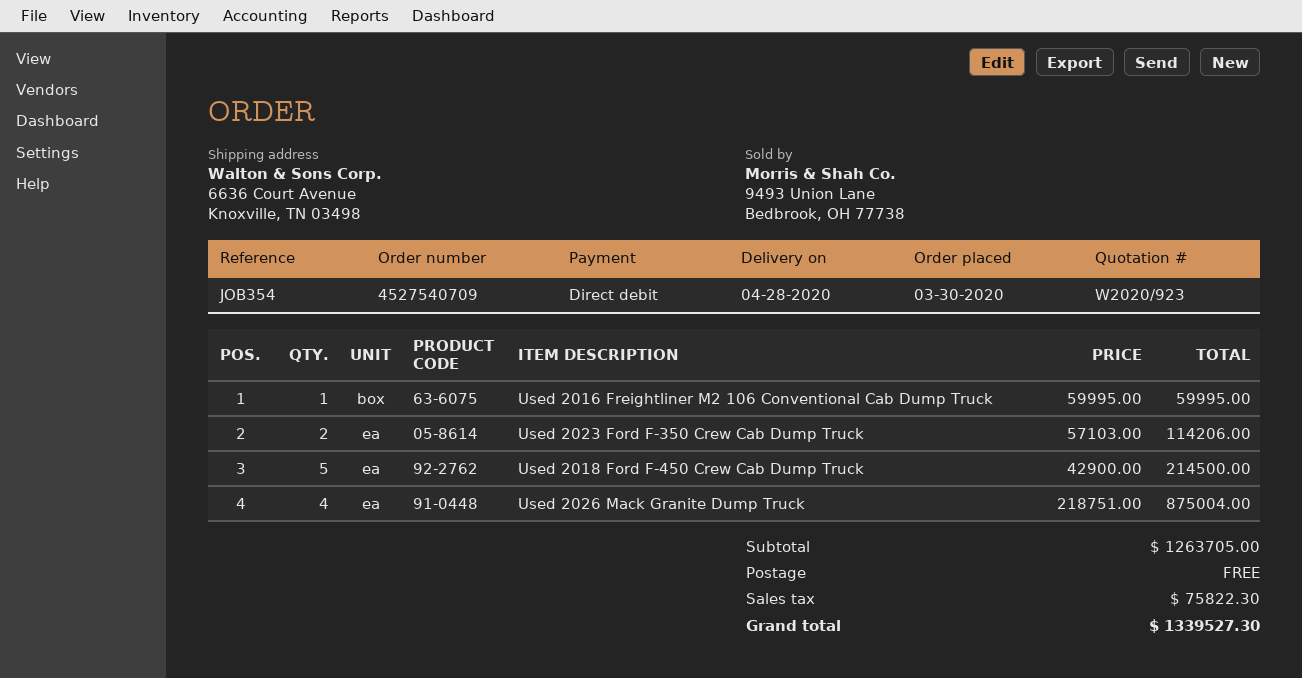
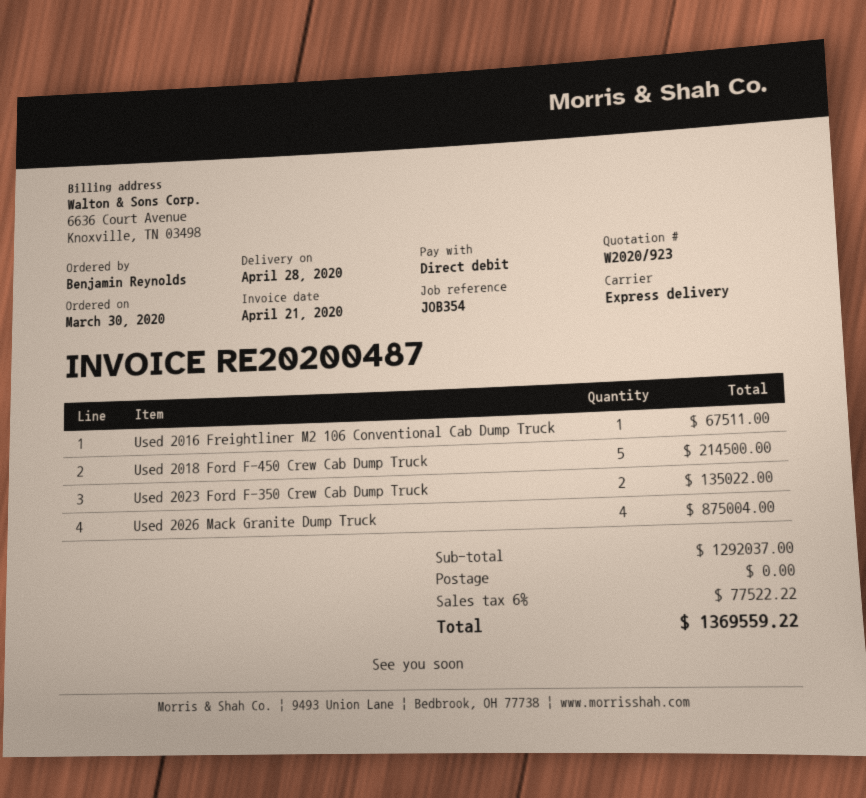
Used 2016 Freightliner M2 106 Conventional Cab Dump Truck: 1 for 59995.00 -> 1 for 67511.00
Used 2023 Ford F-350 Crew Cab Dump Truck: 2 for 114206.00 -> 2 for 135022.00
subtotal: 1263705.00 -> 1292037.00
tax: 75822.30 -> 77522.22
total: 1339527.30 -> 1369559.22

